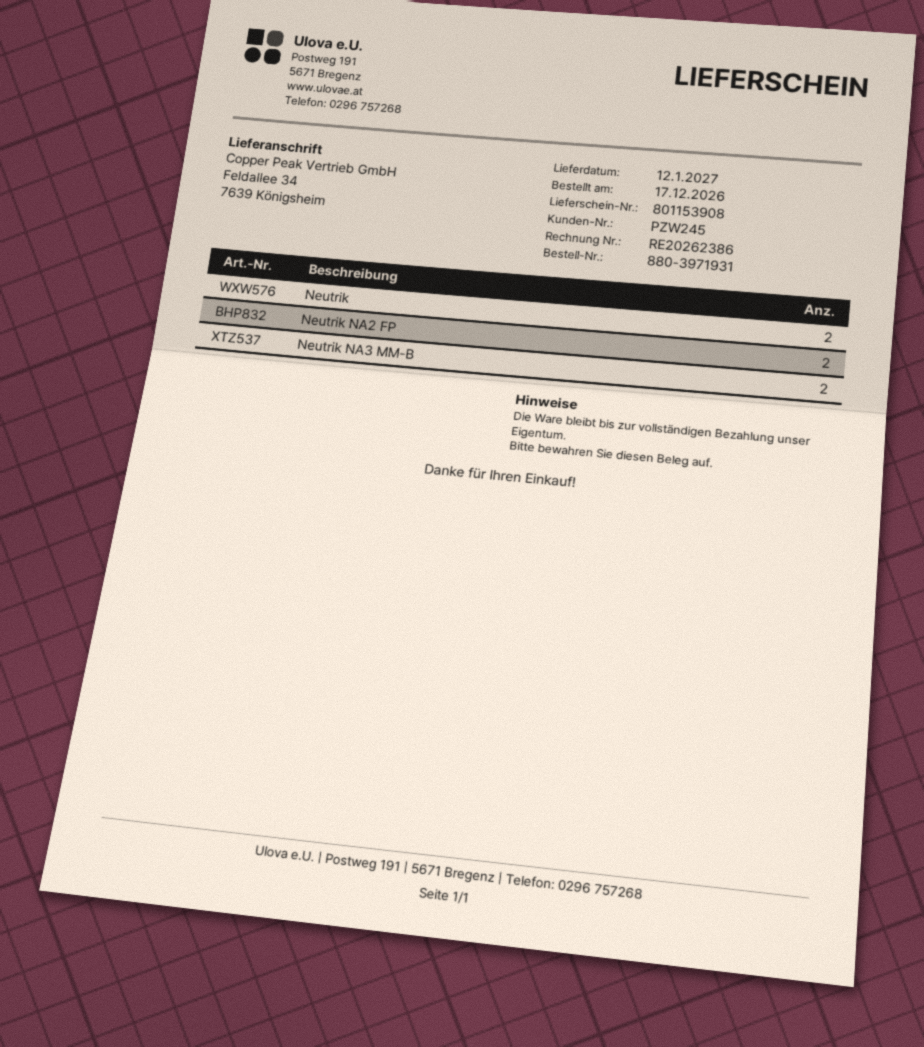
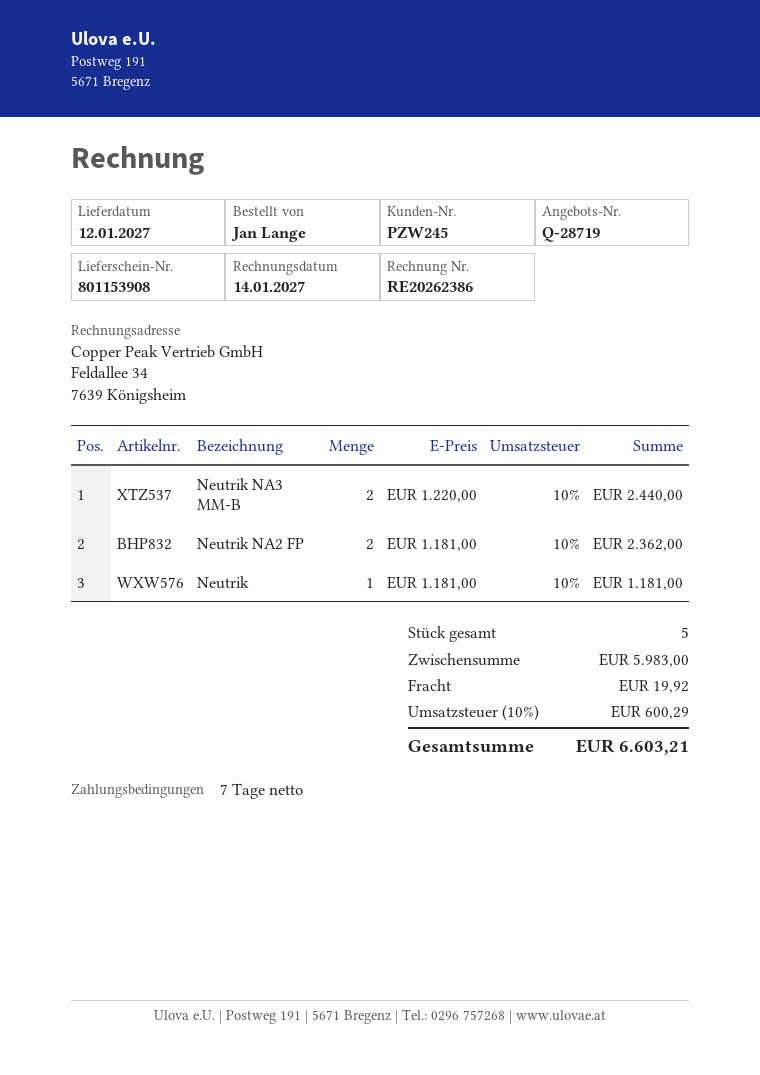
Neutrik: 2 -> 1

